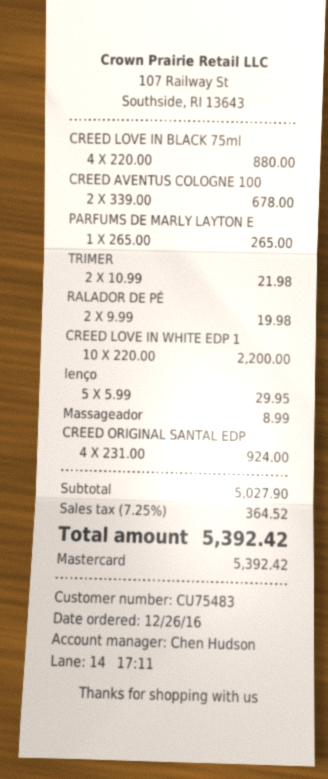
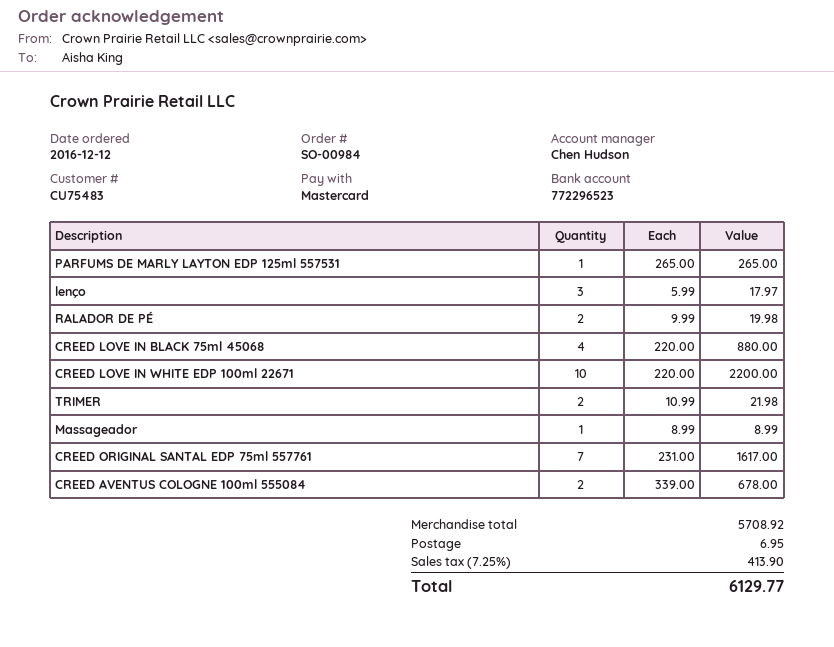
order date: 2016-12-26 -> 2016-12-12
lenço: 5 x 5.99 = 29.95 -> 3 x 5.99 = 17.97
CREED ORIGINAL SANTAL EDP: 4 x 231.00 = 924.00 -> 7 x 231.00 = 1617.00
subtotal: 5027.90 -> 5708.92
shipping: none -> 6.95
tax: 7.25% = 364.52 -> 7.25% = 413.90
total: 5392.42 -> 6129.77

